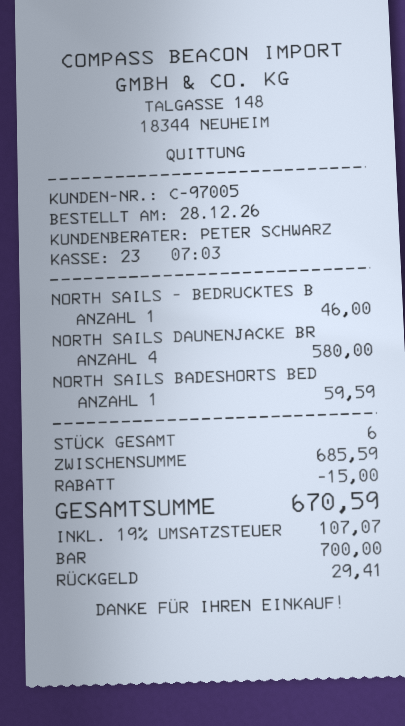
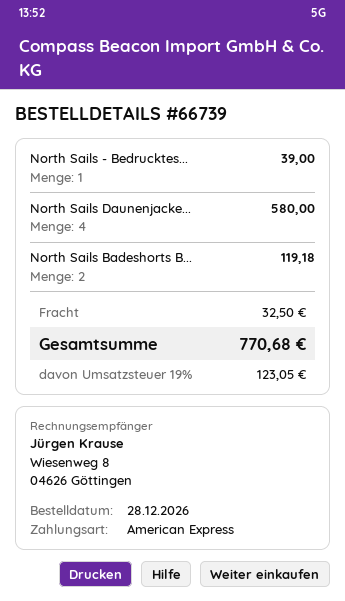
payment method: cash -> American Express
NORTH SAILS - BEDRUCKTES B: 1 for 46.00 -> 1 for 39.00
NORTH SAILS BADESHORTS BED: 1 for 59.59 -> 2 for 119.18
discount: 15.00 -> none
shipping: none -> 32.50
tax: 19% = 107.07 -> 19% = 123.05
total: 670.59 -> 770.68

